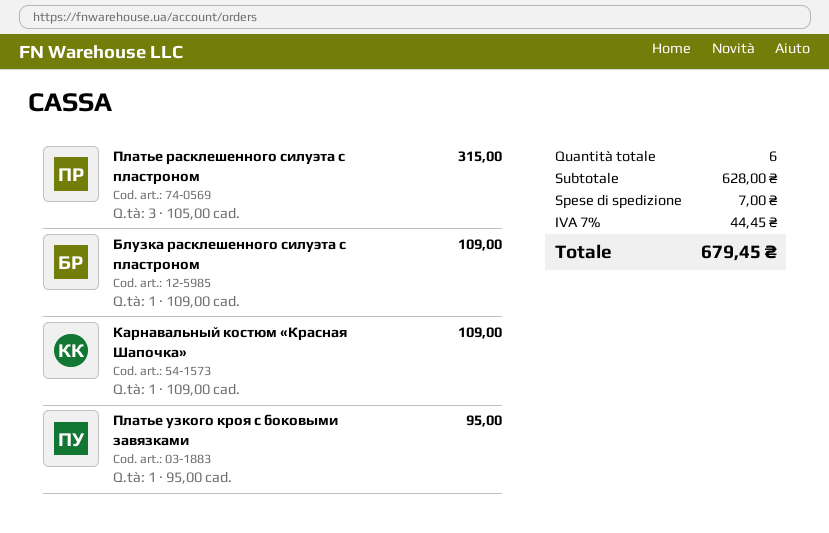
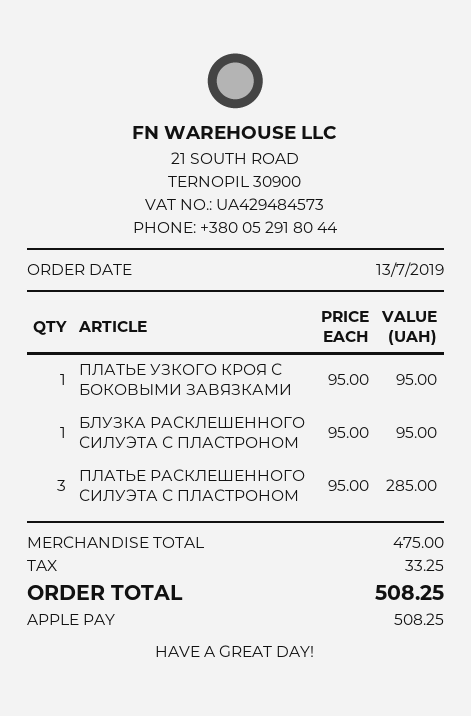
Платье расклешенного силуэта с пластроном: 3 x 105.00 = 315.00 -> 3 x 95.00 = 285.00
Блузка расклешенного силуэта с пластроном: 1 x 109.00 = 109.00 -> 1 x 95.00 = 95.00
Карнавальный костюм «Красная Шапочка»: 1 x 109.00 = 109.00 -> none
subtotal: 628.00 -> 475.00
shipping: 7.00 -> none
tax: 44.45 -> 33.25
total: 679.45 -> 508.25

